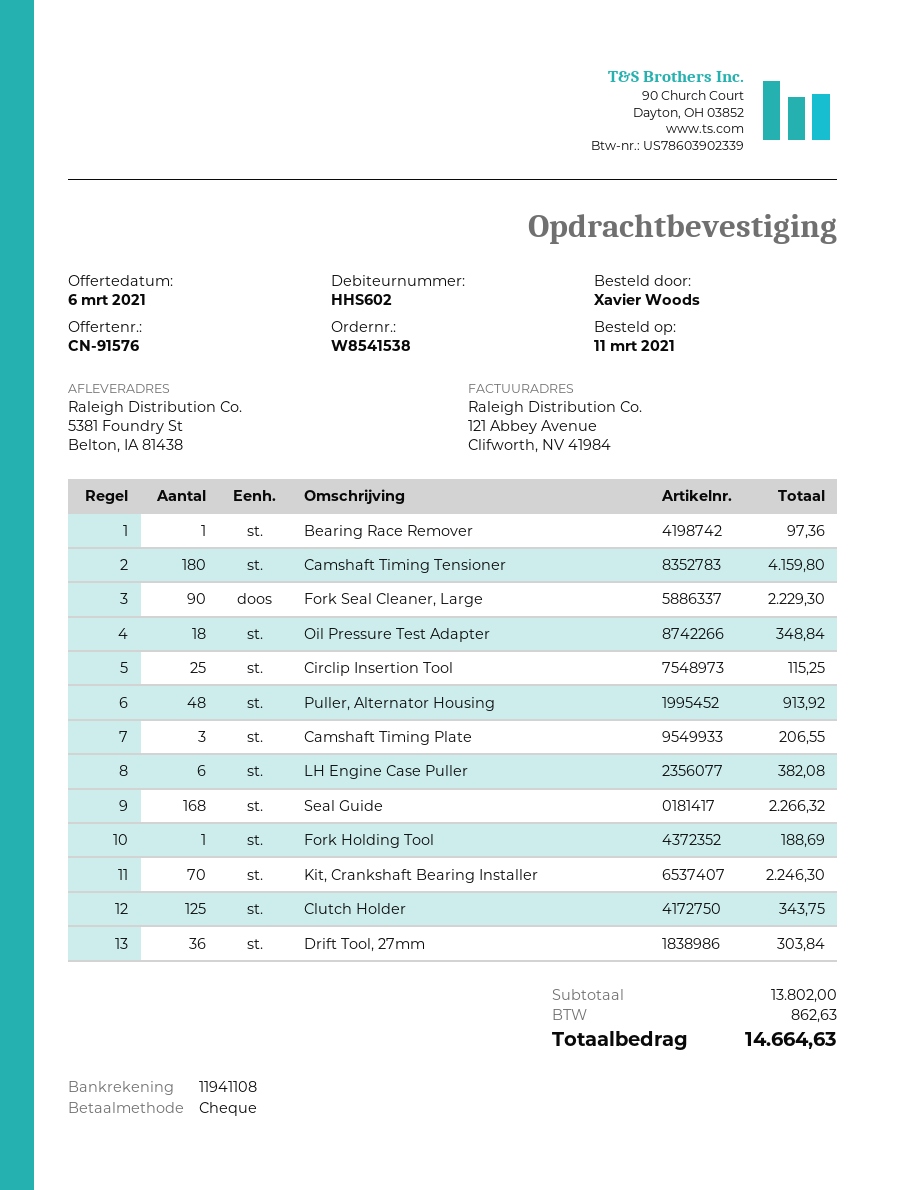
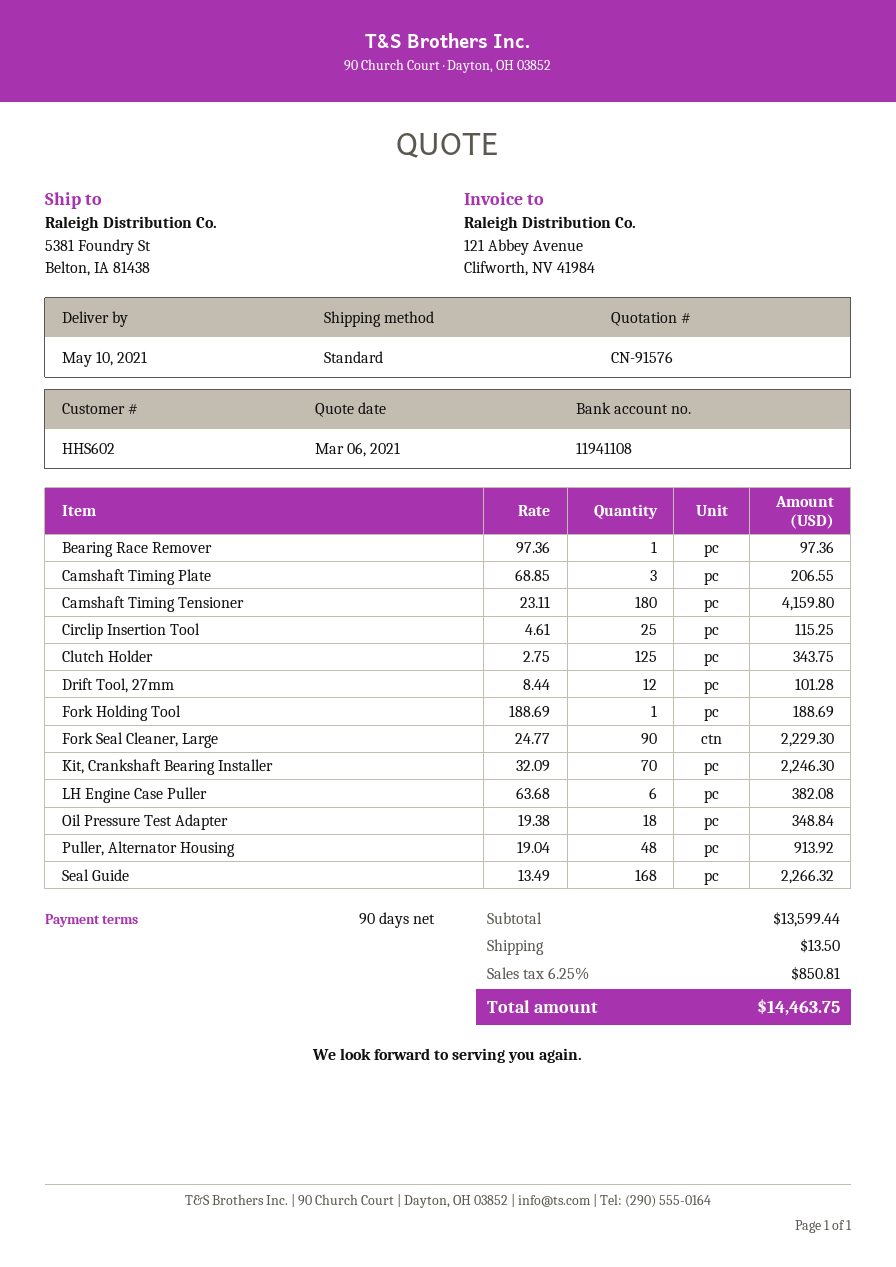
Drift Tool, 27mm: 36 for 303.84 -> 12 for 101.28
subtotal: 13802.00 -> 13599.44
shipping: none -> 13.50
tax: 862.63 -> 850.81
total: 14664.63 -> 14463.75

